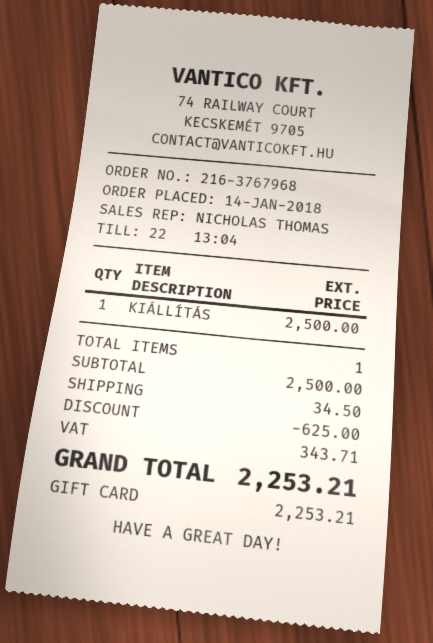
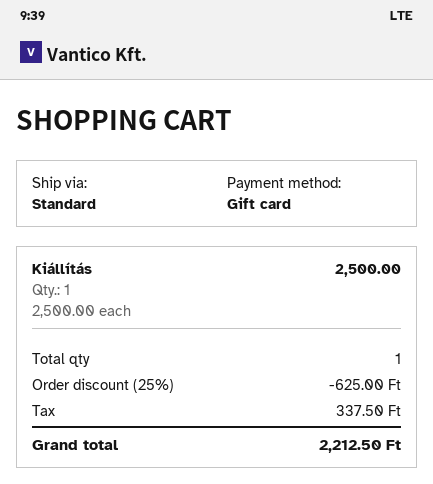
shipping: 34.50 -> none
tax: 343.71 -> 337.50
total: 2253.21 -> 2212.50

